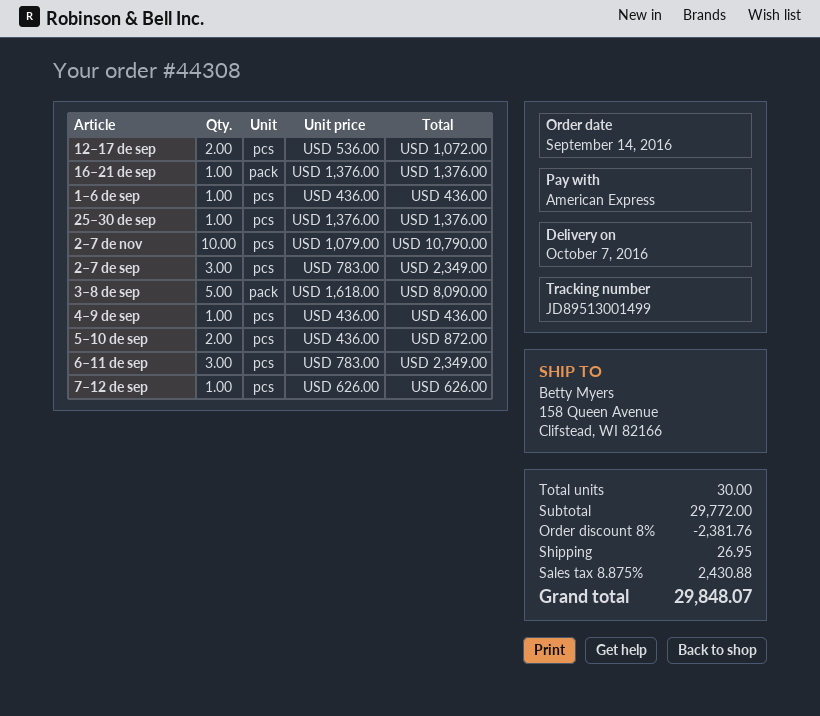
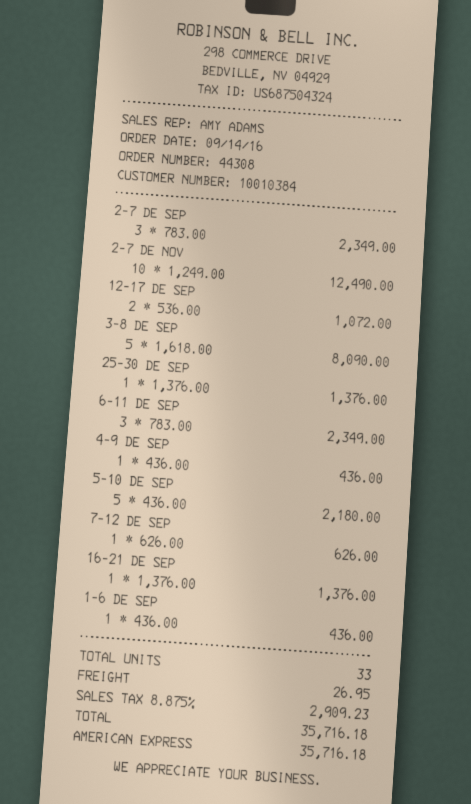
2–7 de nov: 10 x 1079.00 = 10790.00 -> 10 x 1249.00 = 12490.00
5–10 de sep: 2 x 436.00 = 872.00 -> 5 x 436.00 = 2180.00
total quantity: 30 -> 33
discount: 8% = 2381.76 -> none
tax: 8.875% = 2430.88 -> 8.875% = 2909.23
total: 29848.07 -> 35716.18

